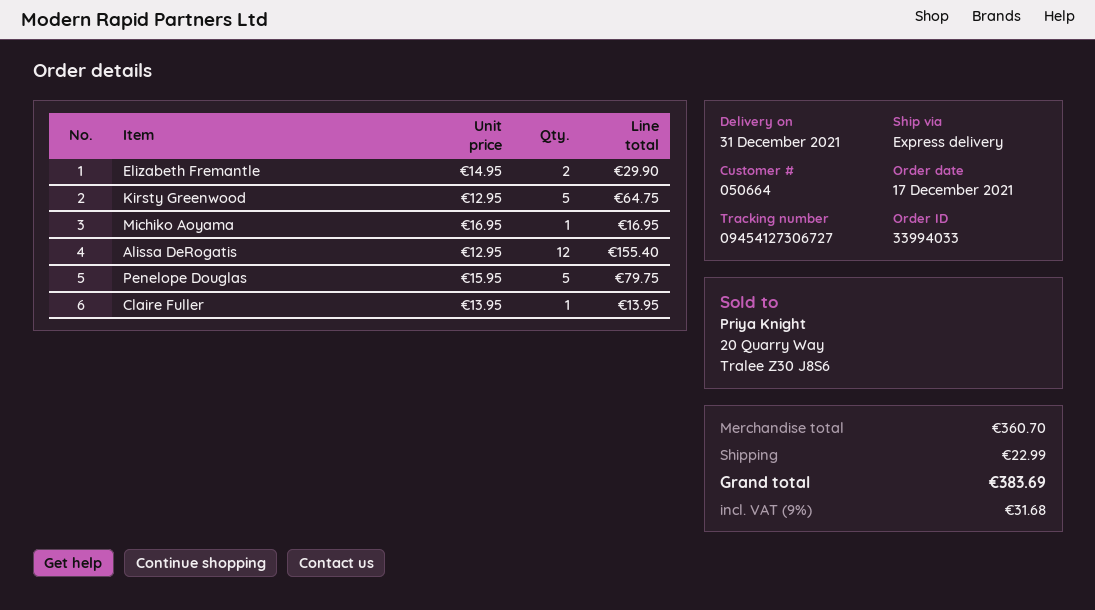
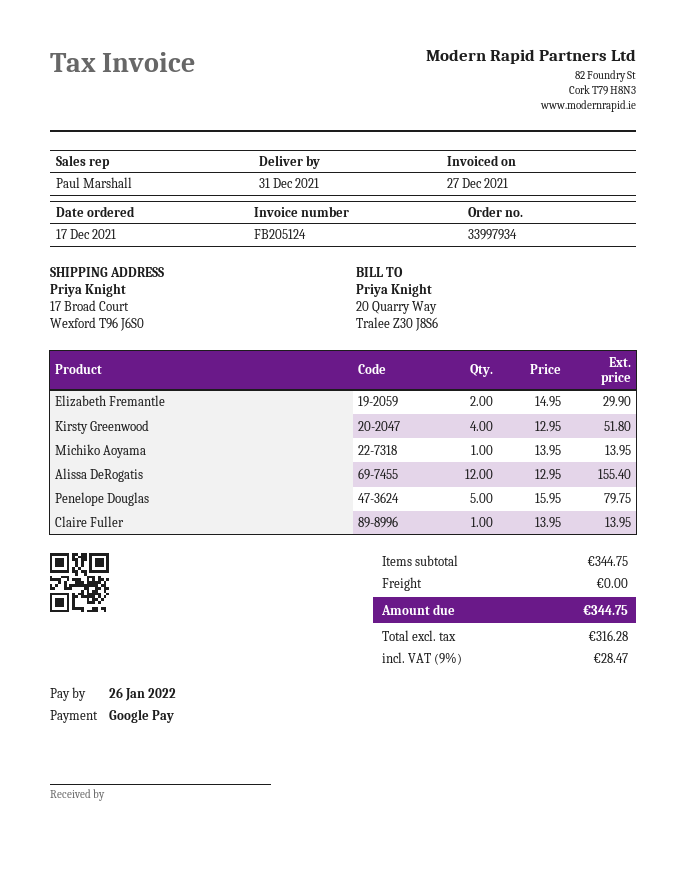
order number: 33994033 -> 33997934
Kirsty Greenwood: 5 x 12.95 = 64.75 -> 4 x 12.95 = 51.80
Michiko Aoyama: 1 x 16.95 = 16.95 -> 1 x 13.95 = 13.95
subtotal: 360.70 -> 344.75
shipping: 22.99 -> 0.00
tax: 9% = 31.68 -> 9% = 28.47
total: 383.69 -> 344.75

